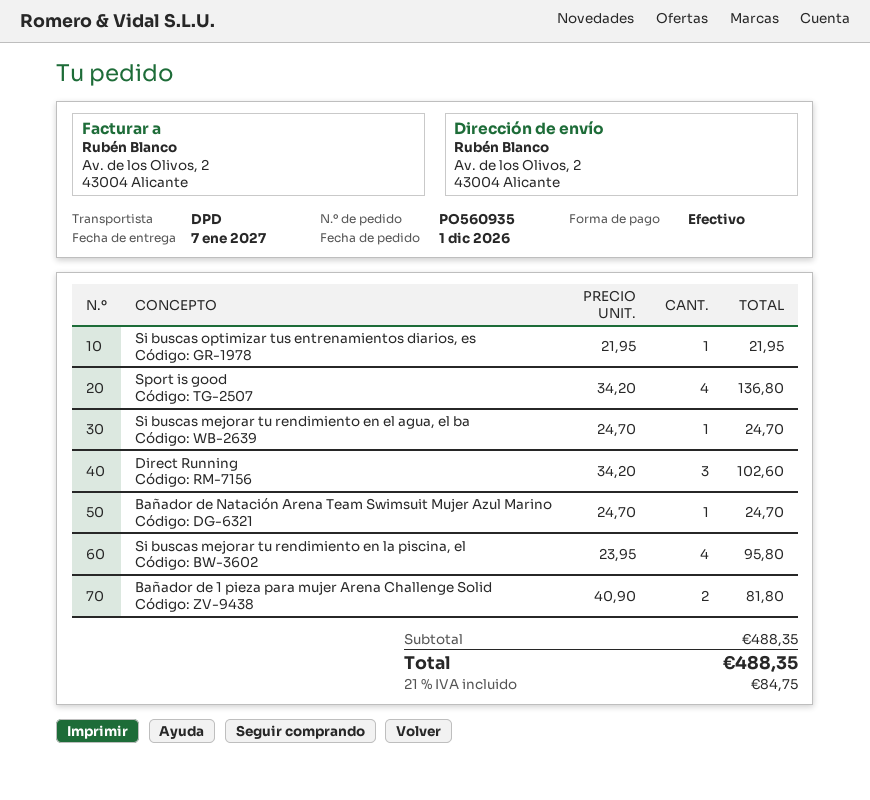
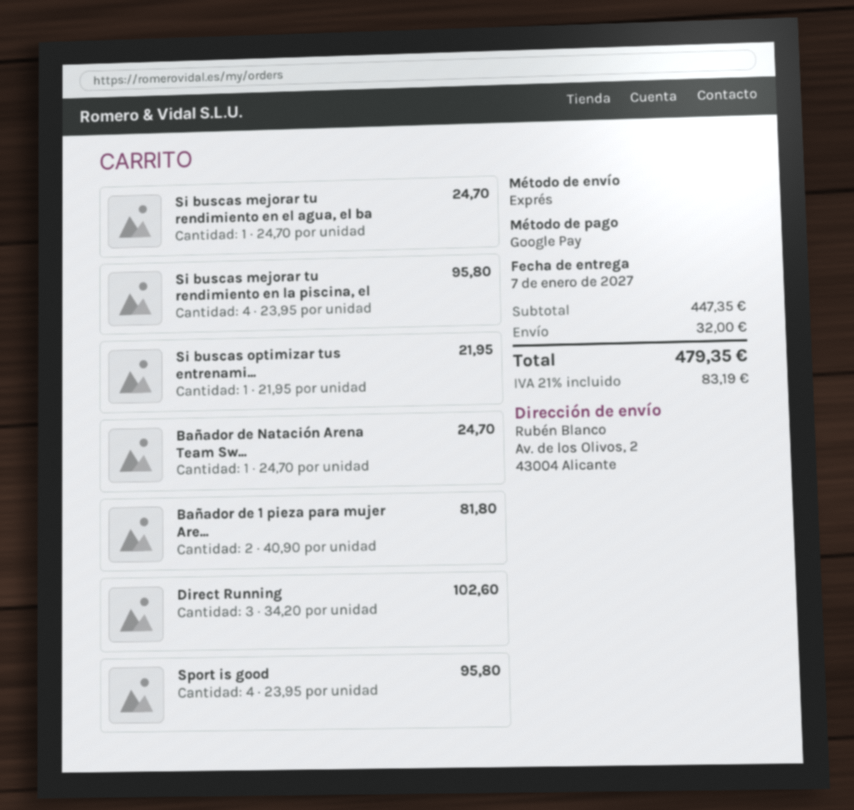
payment method: cash -> Google Pay
shipping method: DPD -> express
Sport is good: 4 x 34.20 = 136.80 -> 4 x 23.95 = 95.80
subtotal: 488.35 -> 447.35
shipping: none -> 32.00
tax: 21% = 84.75 -> 21% = 83.19
total: 488.35 -> 479.35

